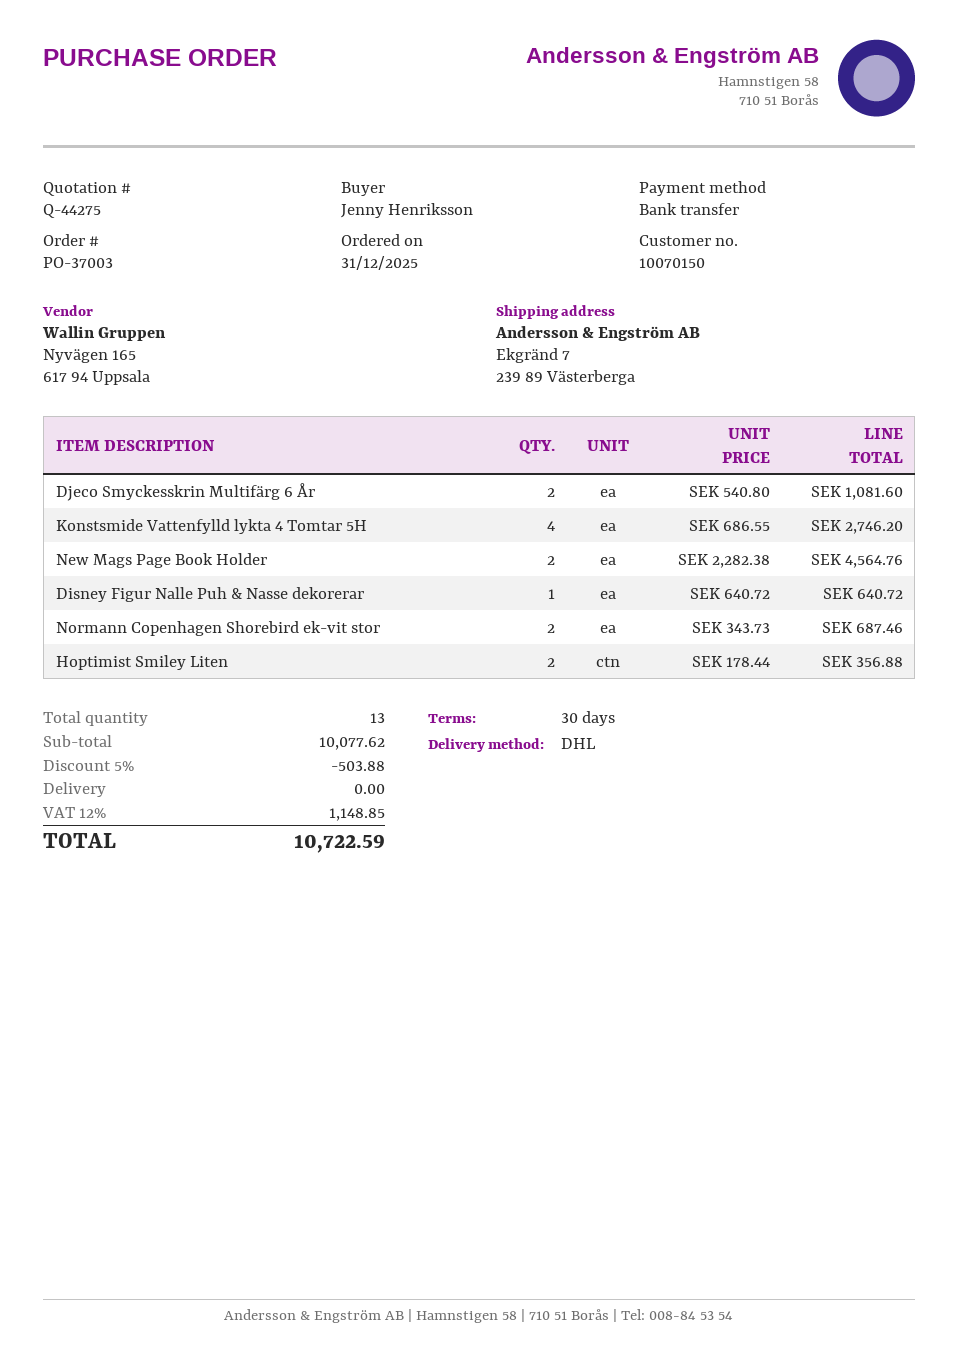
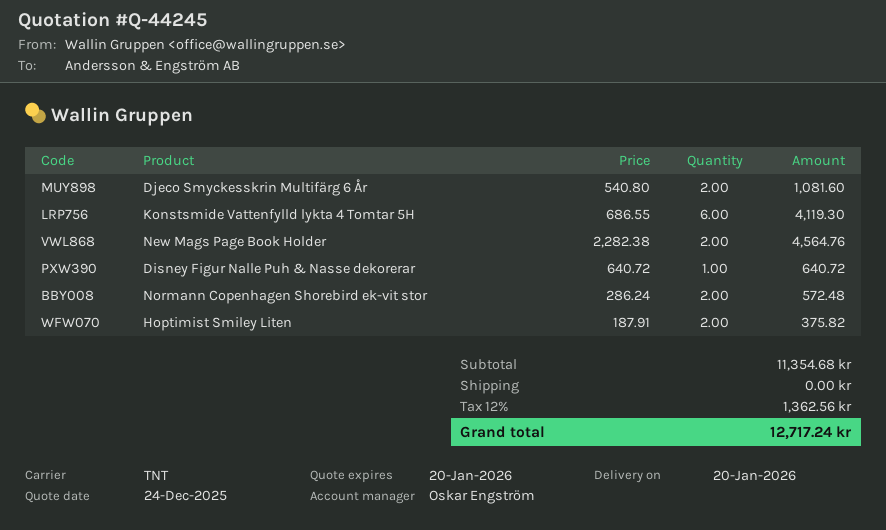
quote number: Q-44275 -> Q-44245
shipping method: DHL -> TNT
Konstsmide Vattenfylld lykta 4 Tomtar 5H: 4 x 686.55 = 2746.20 -> 6 x 686.55 = 4119.30
Normann Copenhagen Shorebird ek-vit stor: 2 x 343.73 = 687.46 -> 2 x 286.24 = 572.48
Hoptimist Smiley Liten: 2 x 178.44 = 356.88 -> 2 x 187.91 = 375.82
subtotal: 10077.62 -> 11354.68
discount: 5% = 503.88 -> none
tax: 12% = 1148.85 -> 12% = 1362.56
total: 10722.59 -> 12717.24

